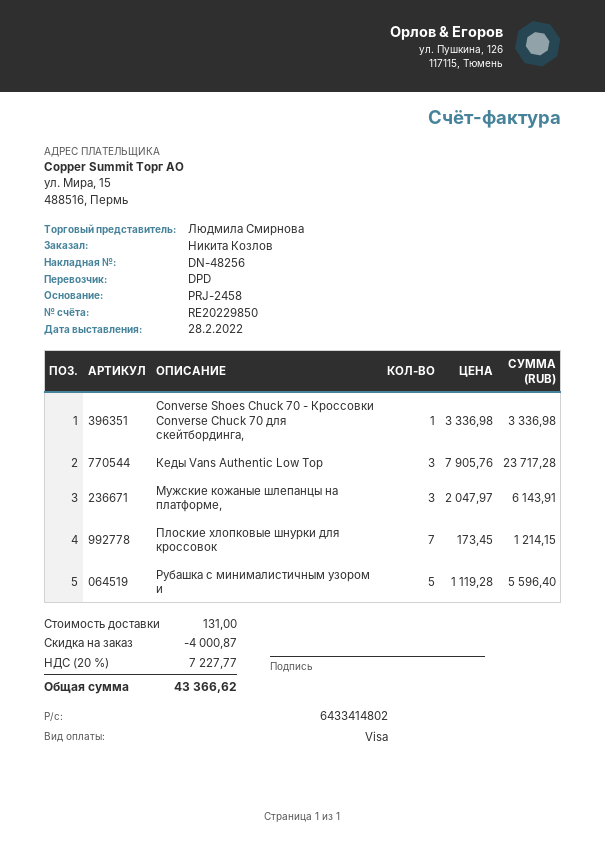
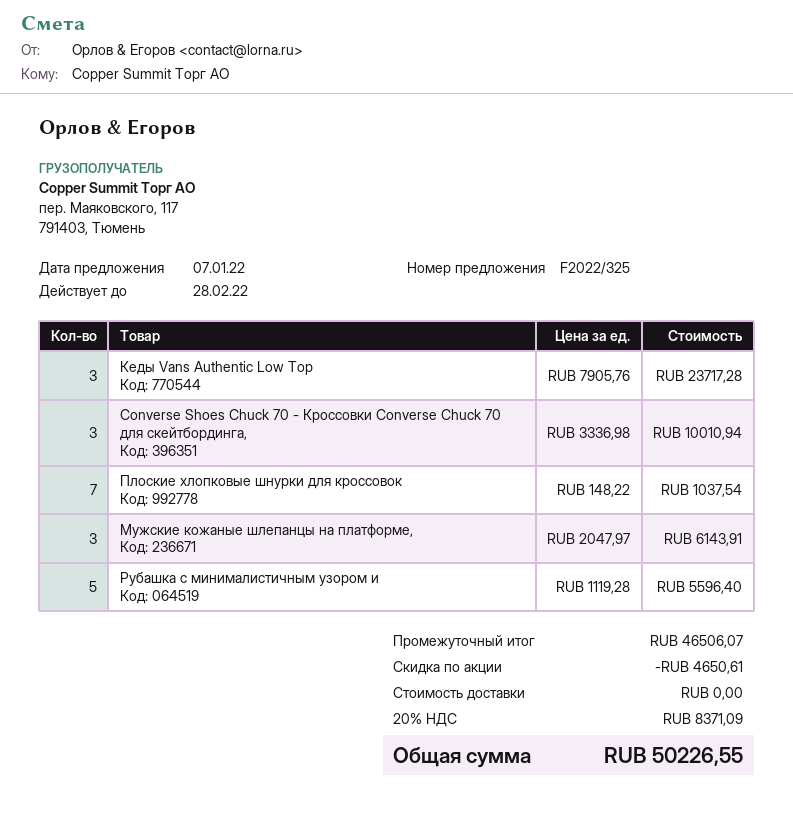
Converse Shoes Chuck 70 - Кроссовки Converse Chuck 70 для скейтбординга,: 1 x 3336.98 = 3336.98 -> 3 x 3336.98 = 10010.94
Плоские хлопковые шнурки для кроссовок: 7 x 173.45 = 1214.15 -> 7 x 148.22 = 1037.54
discount: 4000.87 -> 4650.61
shipping: 131.00 -> 0.00
tax: 20% = 7227.77 -> 20% = 8371.09
total: 43366.62 -> 50226.55

